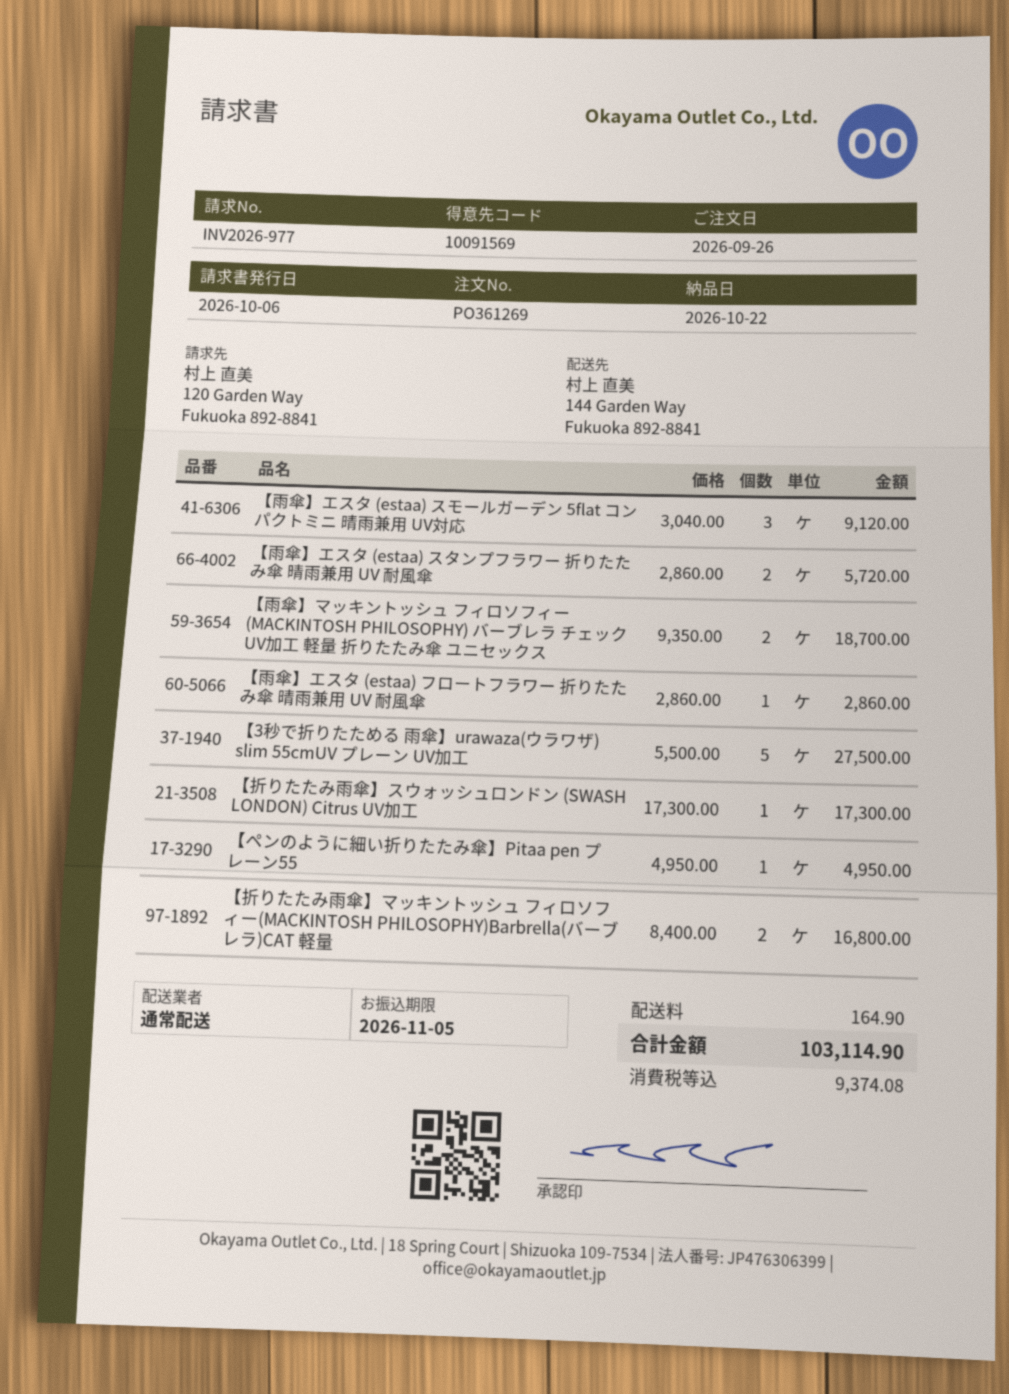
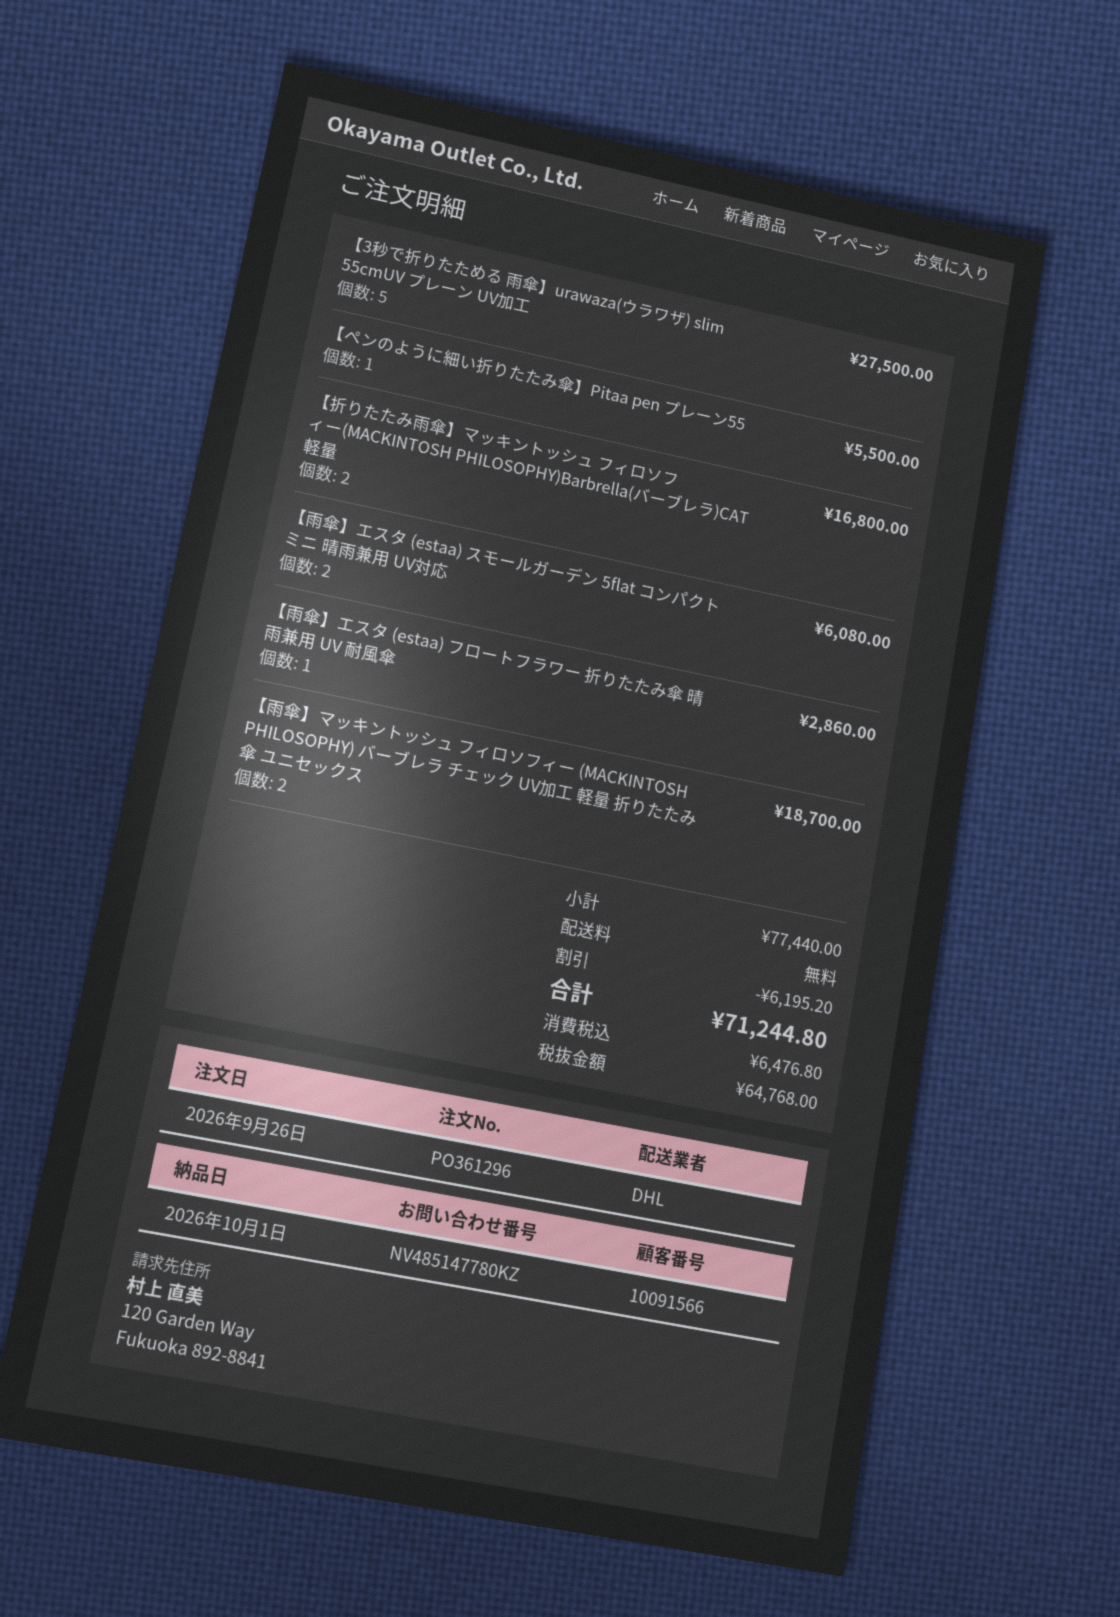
order number: PO361269 -> PO361296
delivery date: 2026-10-22 -> 2026-10-01
customer number: 10091569 -> 10091566
shipping method: standard -> DHL
【雨傘】エスタ (estaa) スモールガーデン 5flat コンパクトミニ 晴雨兼用 UV対応: 3 for 9120.00 -> 2 for 6080.00
【雨傘】エスタ (estaa) スタンプフラワー 折りたたみ傘 晴雨兼用 UV 耐風傘: 2 for 5720.00 -> none
【折りたたみ雨傘】スウォッシュロンドン (SWASH LONDON) Citrus UV加工: 1 for 17300.00 -> none
【ペンのように細い折りたたみ傘】Pitaa pen プレーン55: 1 for 4950.00 -> 1 for 5500.00
discount: none -> 6195.20
shipping: 164.90 -> 0.00
tax: 9374.08 -> 6476.80
total: 103114.90 -> 71244.80

